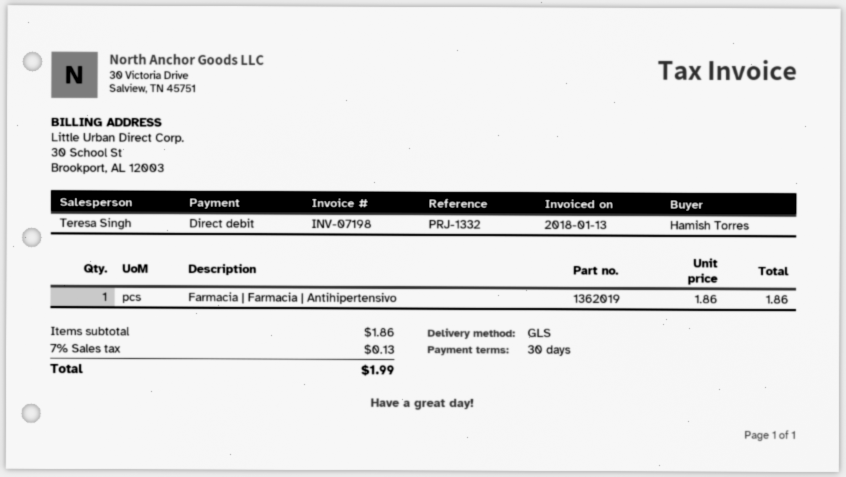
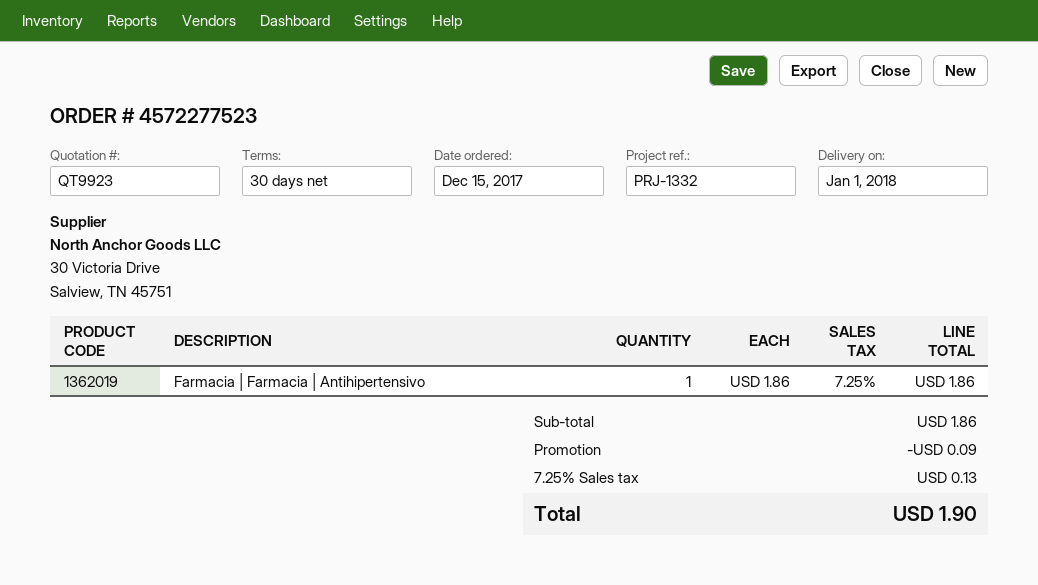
discount: none -> 0.09
tax: 7% = 0.13 -> 7.25% = 0.13
total: 1.99 -> 1.90

